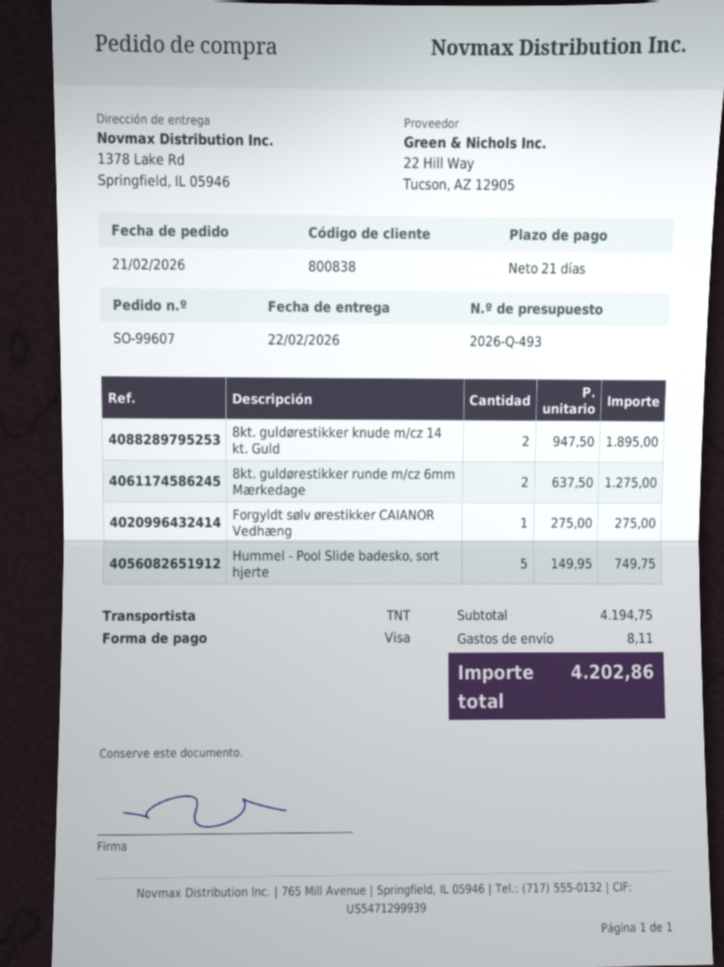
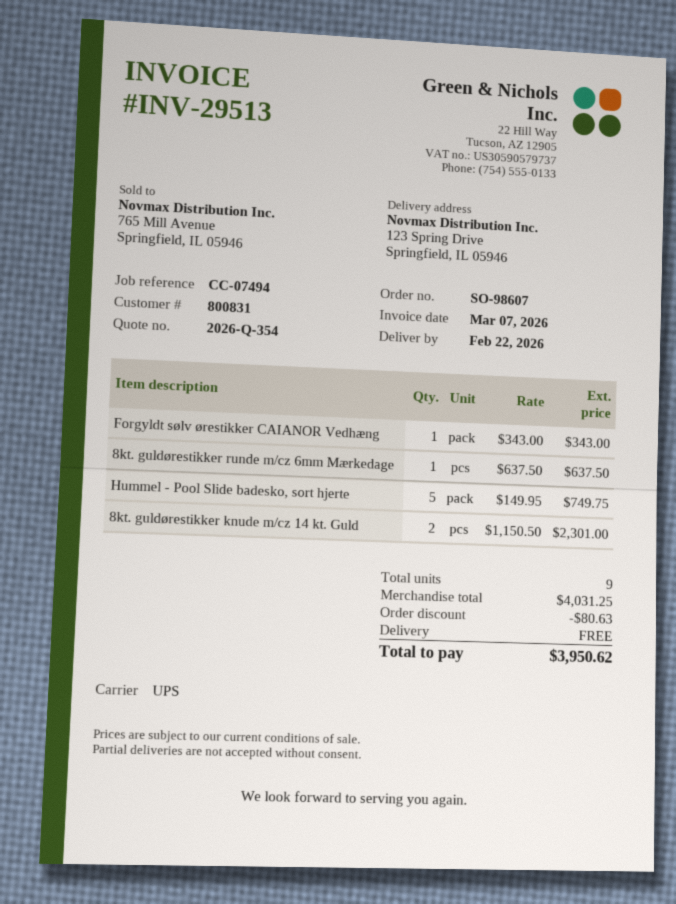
quote number: 2026-Q-493 -> 2026-Q-354
order number: SO-99607 -> SO-98607
customer number: 800838 -> 800831
shipping method: TNT -> UPS
ship to: 1378 Lake Rd, Springfield, IL 05946 -> 123 Spring Drive, Springfield, IL 05946
8kt. guldørestikker knude m/cz 14 kt. Guld: 2 x 947.50 = 1895.00 -> 2 x 1150.50 = 2301.00
8kt. guldørestikker runde m/cz 6mm Mærkedage: 2 x 637.50 = 1275.00 -> 1 x 637.50 = 637.50
Forgyldt sølv ørestikker CAIANOR Vedhæng: 1 x 275.00 = 275.00 -> 1 x 343.00 = 343.00
subtotal: 4194.75 -> 4031.25
discount: none -> 80.63
shipping: 8.11 -> 0.00
total: 4202.86 -> 3950.62

